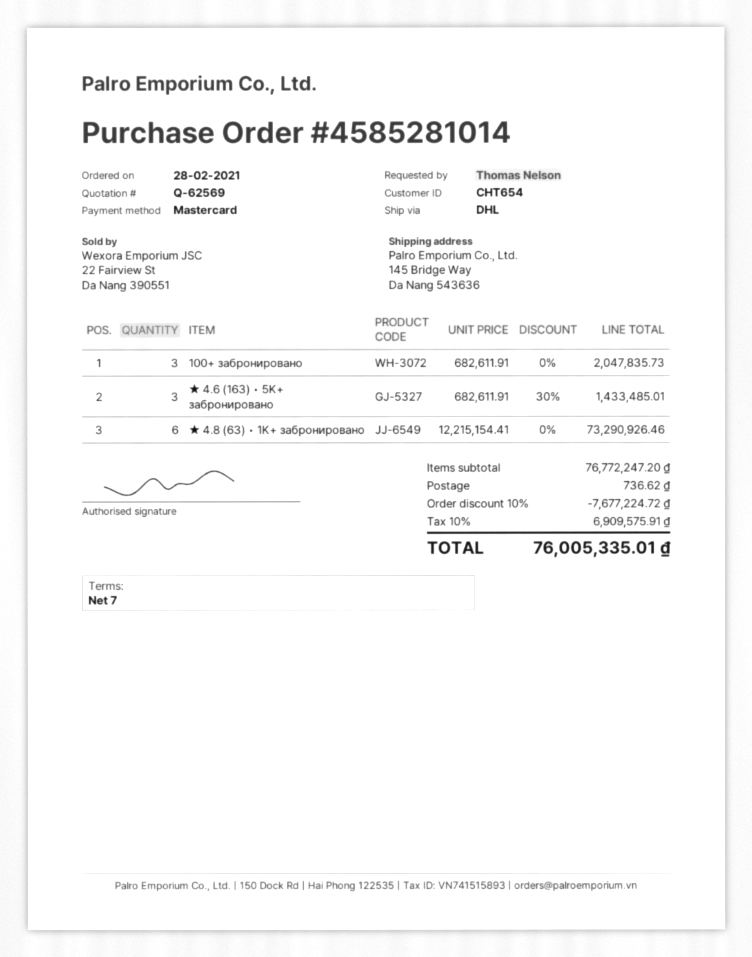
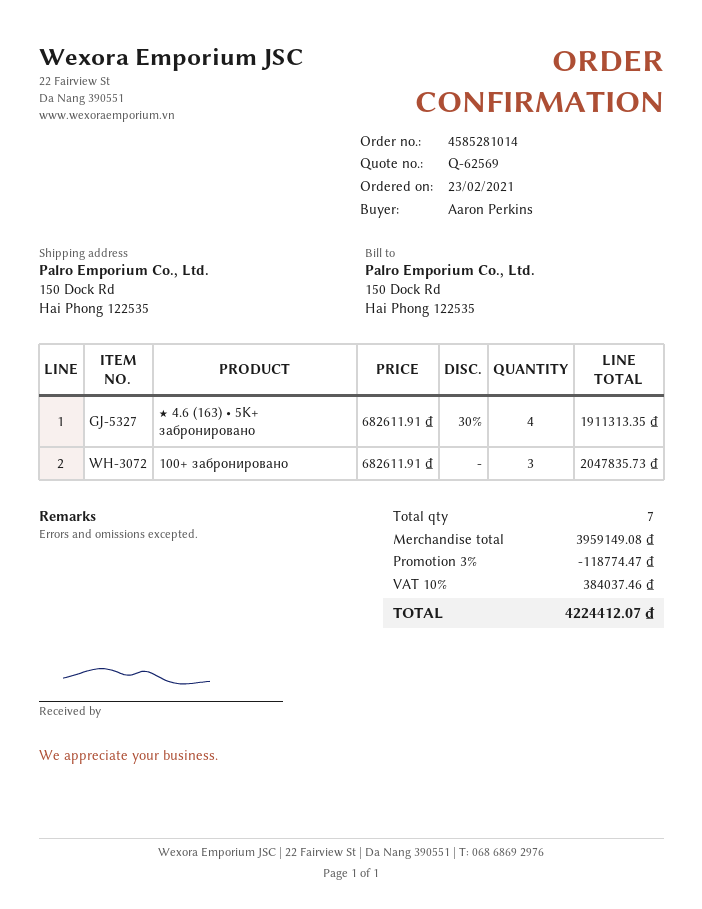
order date: 2021-02-28 -> 2021-02-23
ordered by: Thomas Nelson -> Aaron Perkins
ship to: 145 Bridge Way, Da Nang 543636 -> 150 Dock Rd, Hai Phong 122535
★ 4.6 (163) • 5K+ забронировано: 3 x 682611.91 - 30% = 1433485.01 -> 4 x 682611.91 - 30% = 1911313.35
★ 4.8 (63) • 1K+ забронировано: 6 x 12215154.41 = 73290926.46 -> none
subtotal: 76772247.20 -> 3959149.08
discount: 10% = 7677224.72 -> 3% = 118774.47
shipping: 736.62 -> none
tax: 10% = 6909575.91 -> 10% = 384037.46
total: 76005335.01 -> 4224412.07

